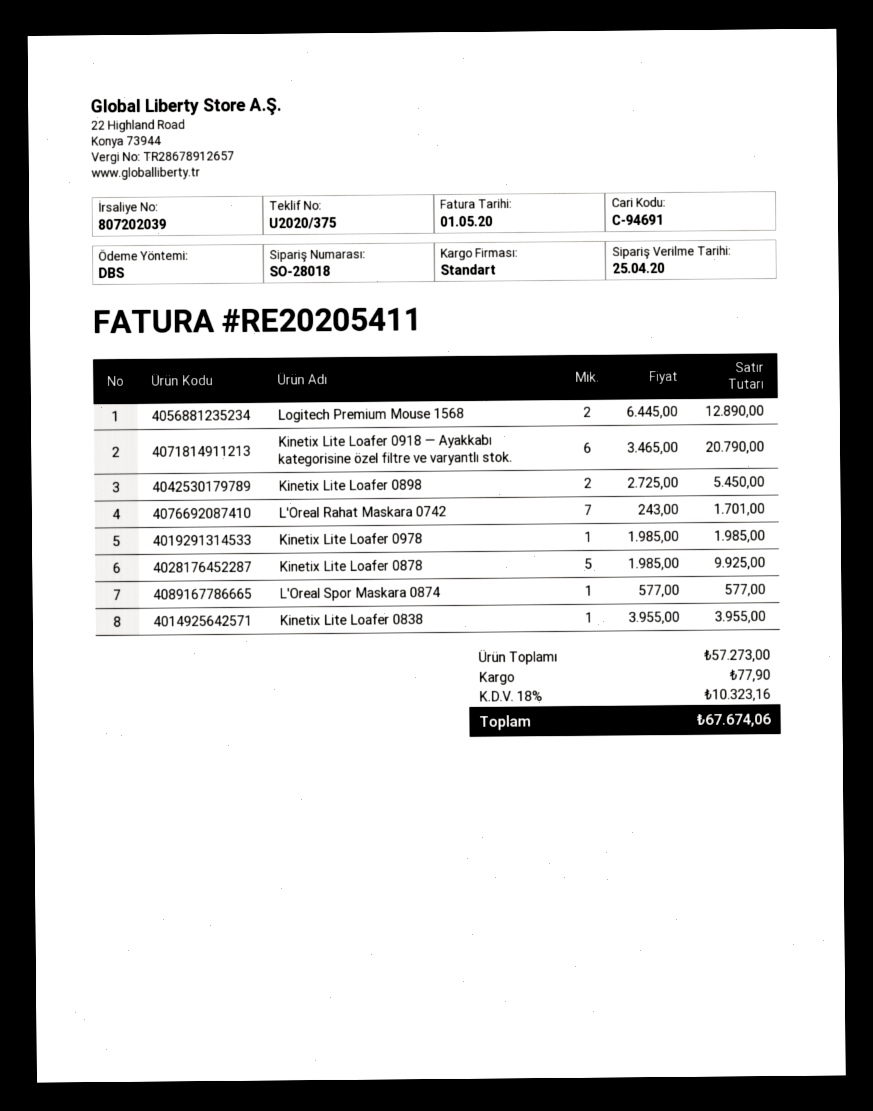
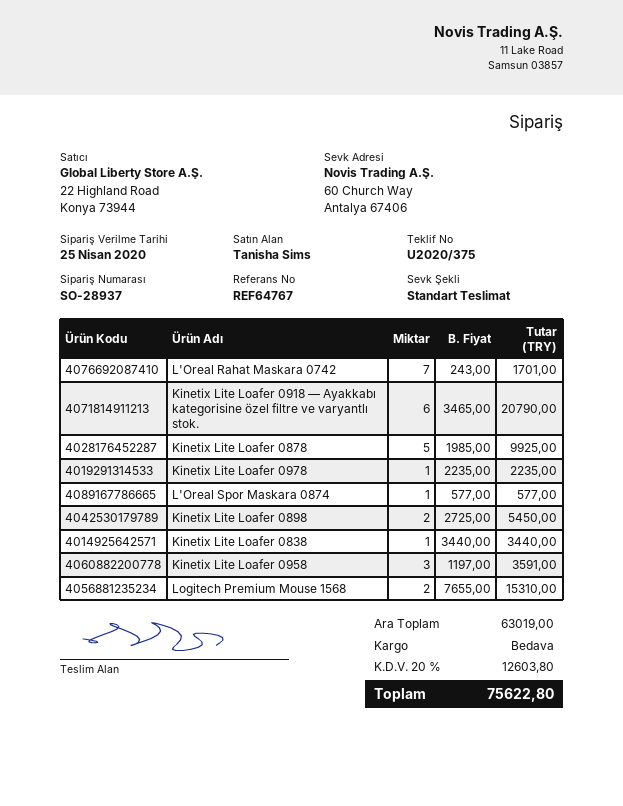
order number: SO-28018 -> SO-28937
Logitech Premium Mouse 1568: 2 x 6445.00 = 12890.00 -> 2 x 7655.00 = 15310.00
Kinetix Lite Loafer 0978: 1 x 1985.00 = 1985.00 -> 1 x 2235.00 = 2235.00
Kinetix Lite Loafer 0838: 1 x 3955.00 = 3955.00 -> 1 x 3440.00 = 3440.00
Kinetix Lite Loafer 0958: none -> 3 x 1197.00 = 3591.00
subtotal: 57273.00 -> 63019.00
shipping: 77.90 -> 0.00
tax: 18% = 10323.16 -> 20% = 12603.80
total: 67674.06 -> 75622.80

